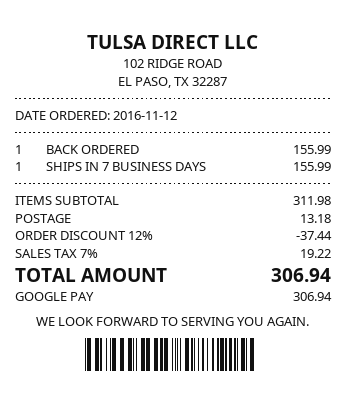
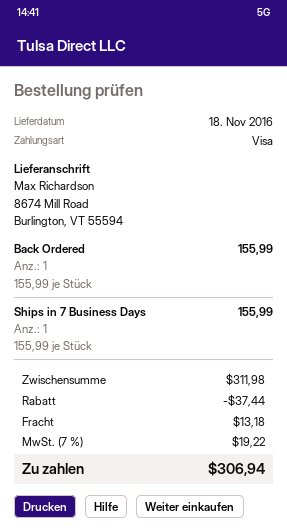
payment method: Google Pay -> Visa

